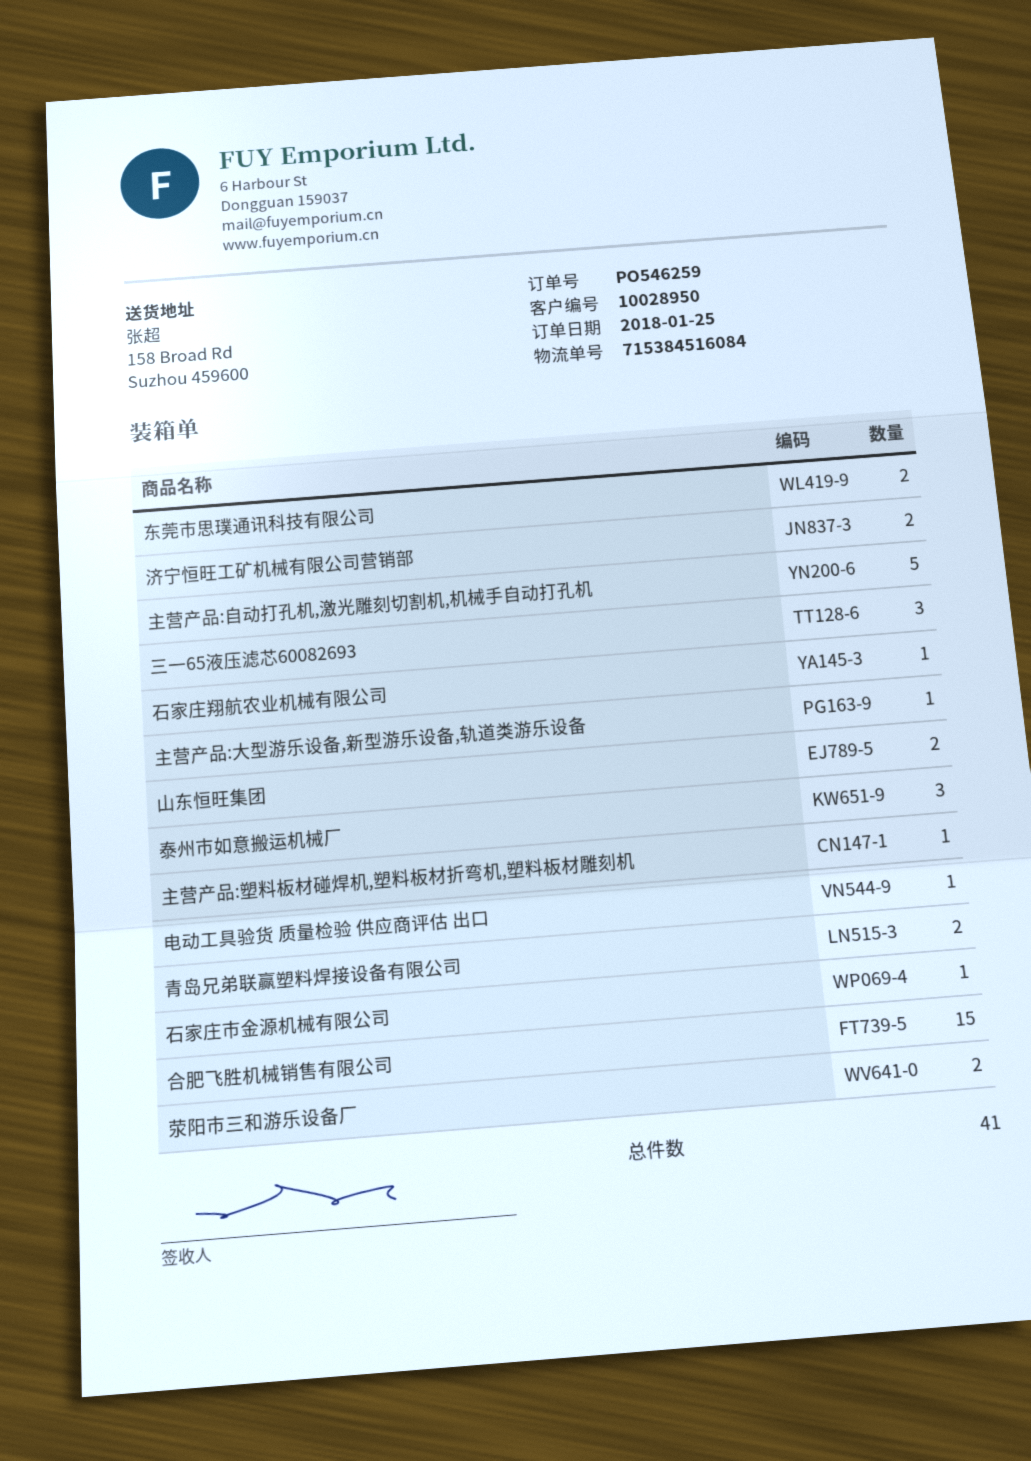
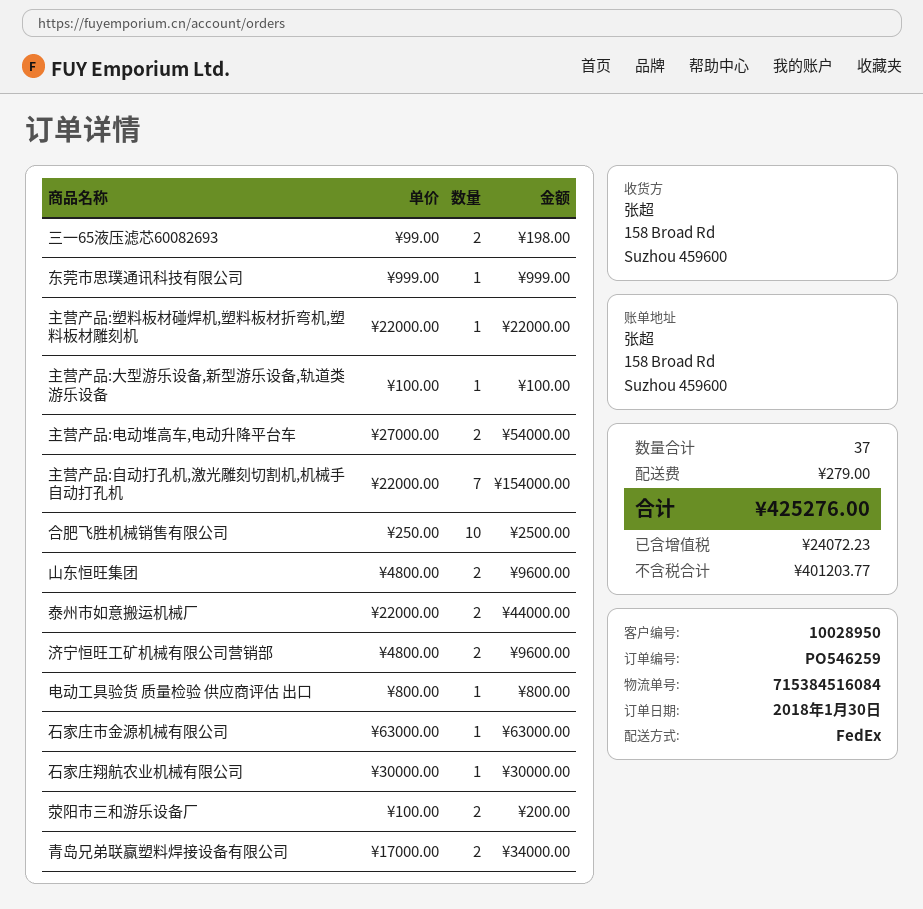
order date: 2018-01-25 -> 2018-01-30
东莞市思璞通讯科技有限公司: 2 -> 1
主营产品:自动打孔机,激光雕刻切割机,机械手自动打孔机: 5 -> 7
三一65液压滤芯60082693: 3 -> 2
泰州市如意搬运机械厂: 3 -> 2
合肥飞胜机械销售有限公司: 15 -> 10
主营产品:电动堆高车,电动升降平台车: none -> 2
total quantity: 41 -> 37

